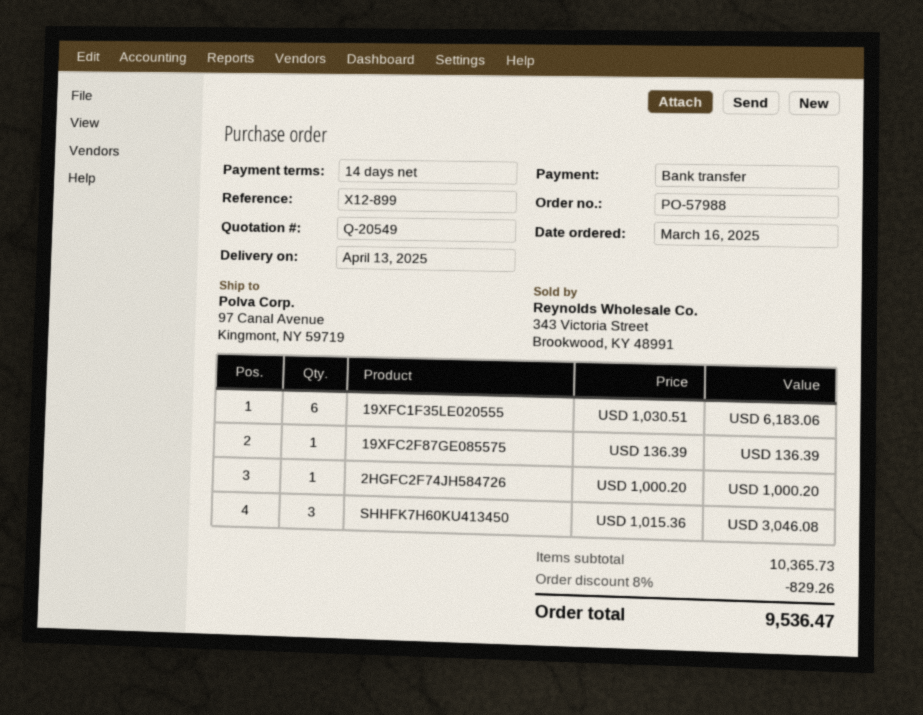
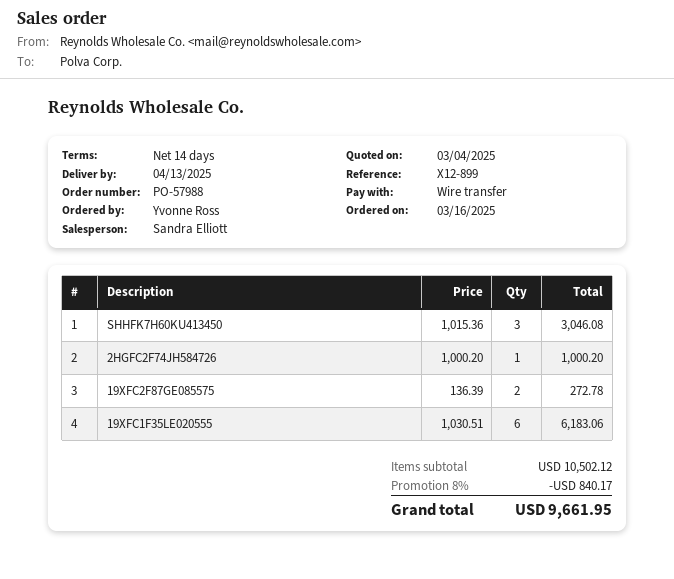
19XFC2F87GE085575: 1 x 136.39 = 136.39 -> 2 x 136.39 = 272.78
subtotal: 10365.73 -> 10502.12
discount: 8% = 829.26 -> 8% = 840.17
total: 9536.47 -> 9661.95

